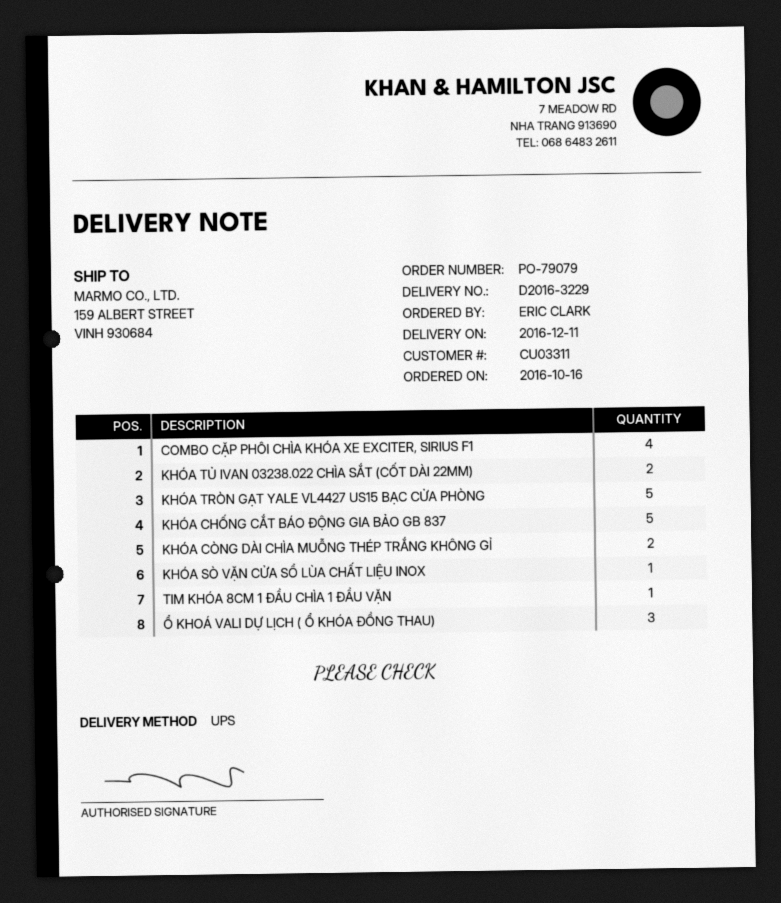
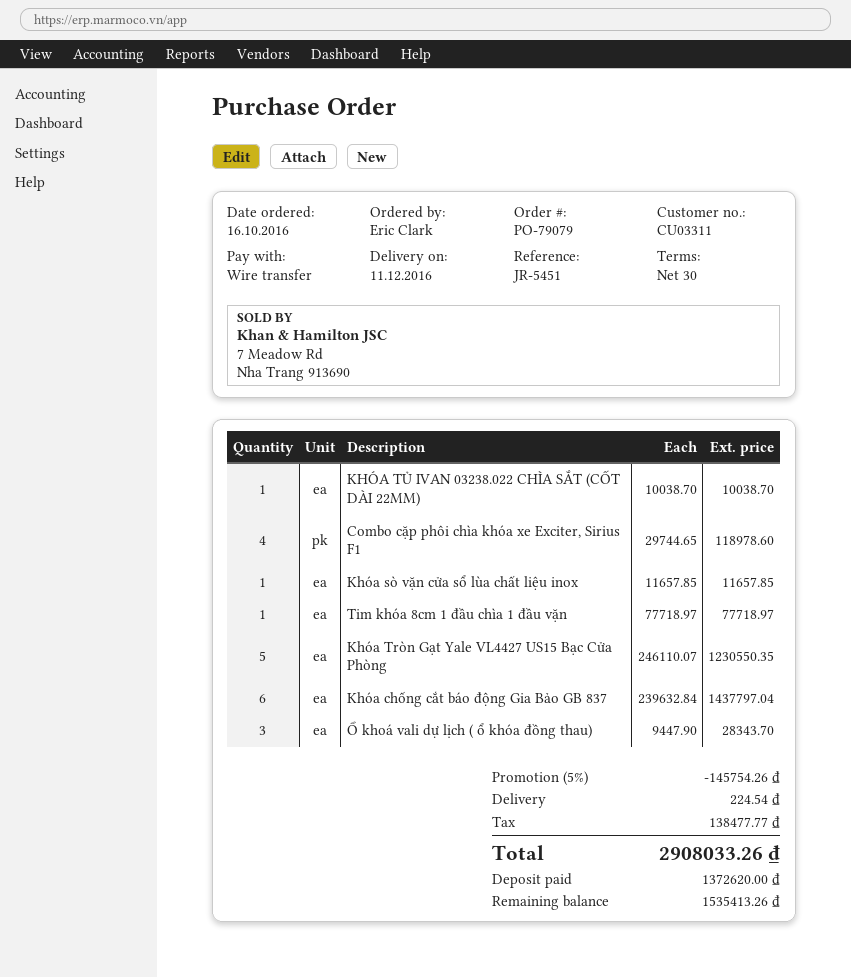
KHÓA TỦ IVAN 03238.022 CHÌA SẮT (CỐT DÀI 22MM): 2 -> 1
KHÓA CHỐNG CẮT BÁO ĐỘNG GIA BẢO GB 837: 5 -> 6
KHÓA CÒNG DÀI CHÌA MUỖNG THÉP TRẮNG KHÔNG GỈ: 2 -> none

